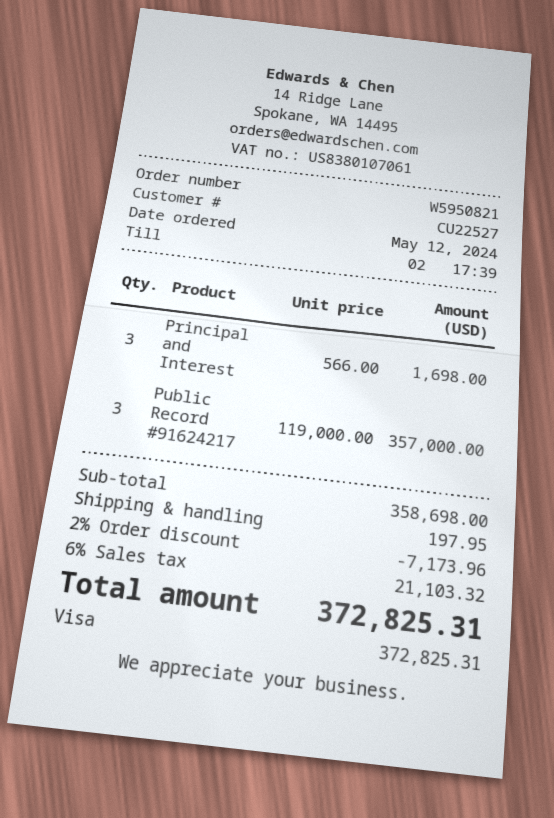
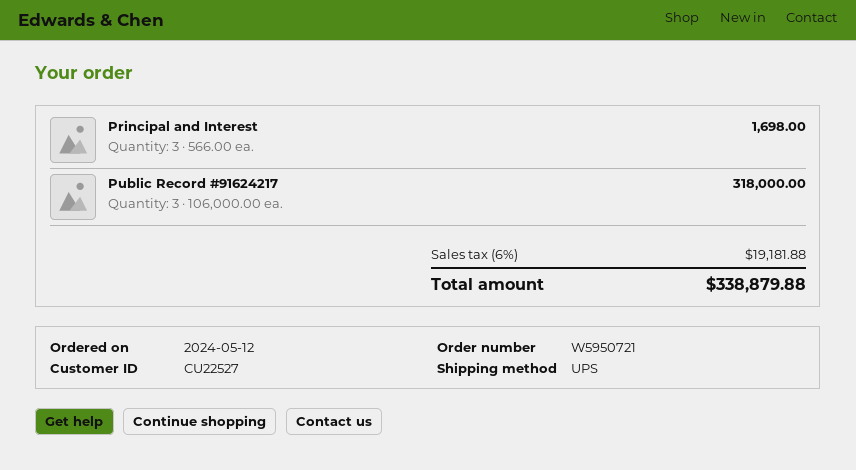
order number: W5950821 -> W5950721
Public Record #91624217: 3 x 119000.00 = 357000.00 -> 3 x 106000.00 = 318000.00
discount: 2% = 7173.96 -> none
shipping: 197.95 -> none
tax: 6% = 21103.32 -> 6% = 19181.88
total: 372825.31 -> 338879.88

